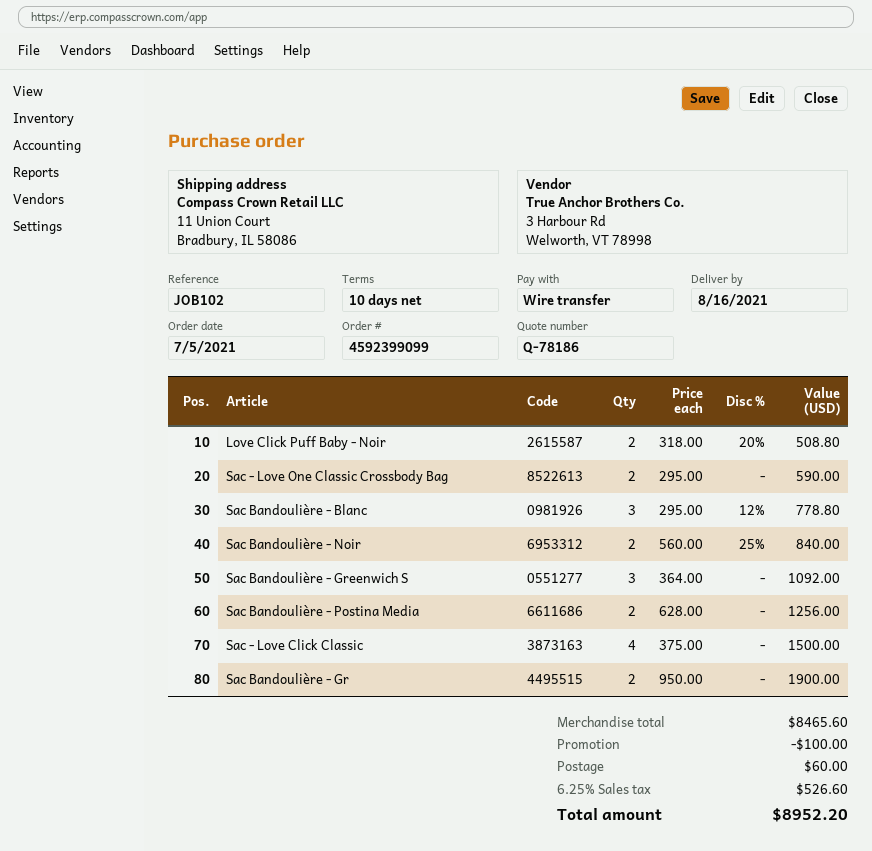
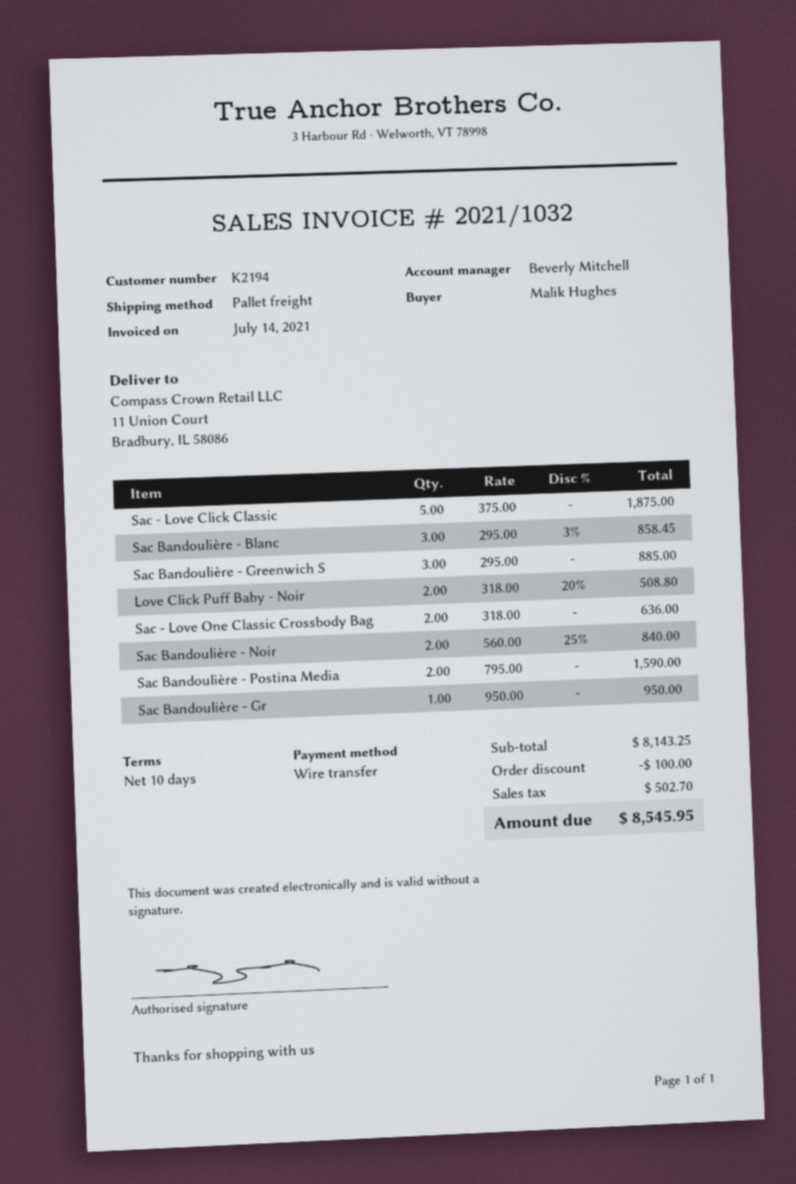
Sac - Love One Classic Crossbody Bag: 2 x 295.00 = 590.00 -> 2 x 318.00 = 636.00
Sac Bandoulière - Blanc: 3 x 295.00 - 12% = 778.80 -> 3 x 295.00 - 3% = 858.45
Sac Bandoulière - Greenwich S: 3 x 364.00 = 1092.00 -> 3 x 295.00 = 885.00
Sac Bandoulière - Postina Media: 2 x 628.00 = 1256.00 -> 2 x 795.00 = 1590.00
Sac - Love Click Classic: 4 x 375.00 = 1500.00 -> 5 x 375.00 = 1875.00
Sac Bandoulière - Gr: 2 x 950.00 = 1900.00 -> 1 x 950.00 = 950.00
subtotal: 8465.60 -> 8143.25
shipping: 60.00 -> none
tax: 526.60 -> 502.70
total: 8952.20 -> 8545.95

